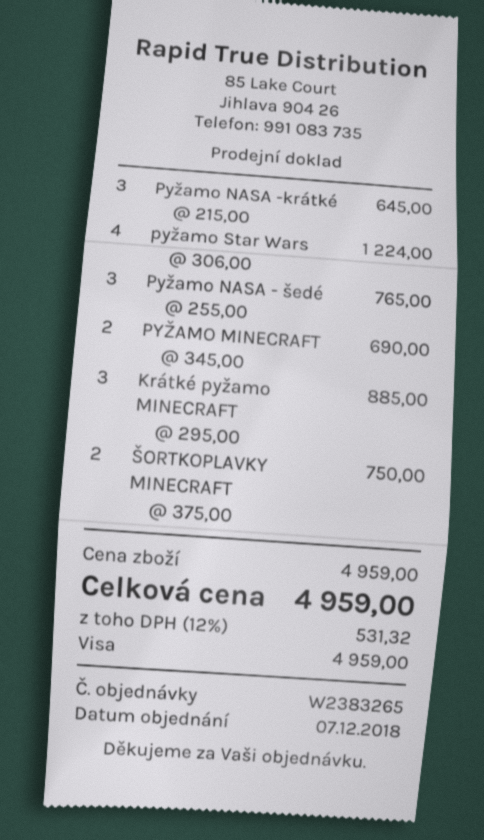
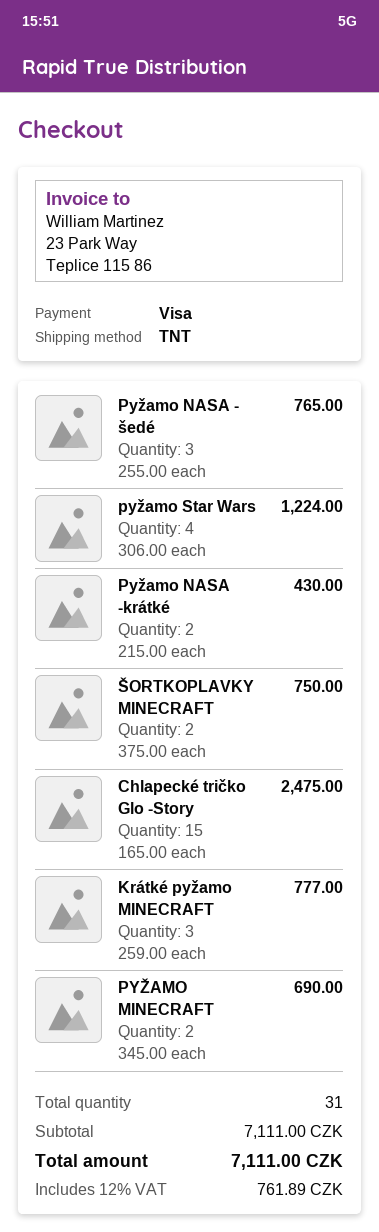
Pyžamo NASA -krátké: 3 x 215.00 = 645.00 -> 2 x 215.00 = 430.00
Krátké pyžamo MINECRAFT: 3 x 295.00 = 885.00 -> 3 x 259.00 = 777.00
Chlapecké tričko Glo -Story: none -> 15 x 165.00 = 2475.00
subtotal: 4959.00 -> 7111.00
tax: 12% = 531.32 -> 12% = 761.89
total: 4959.00 -> 7111.00

